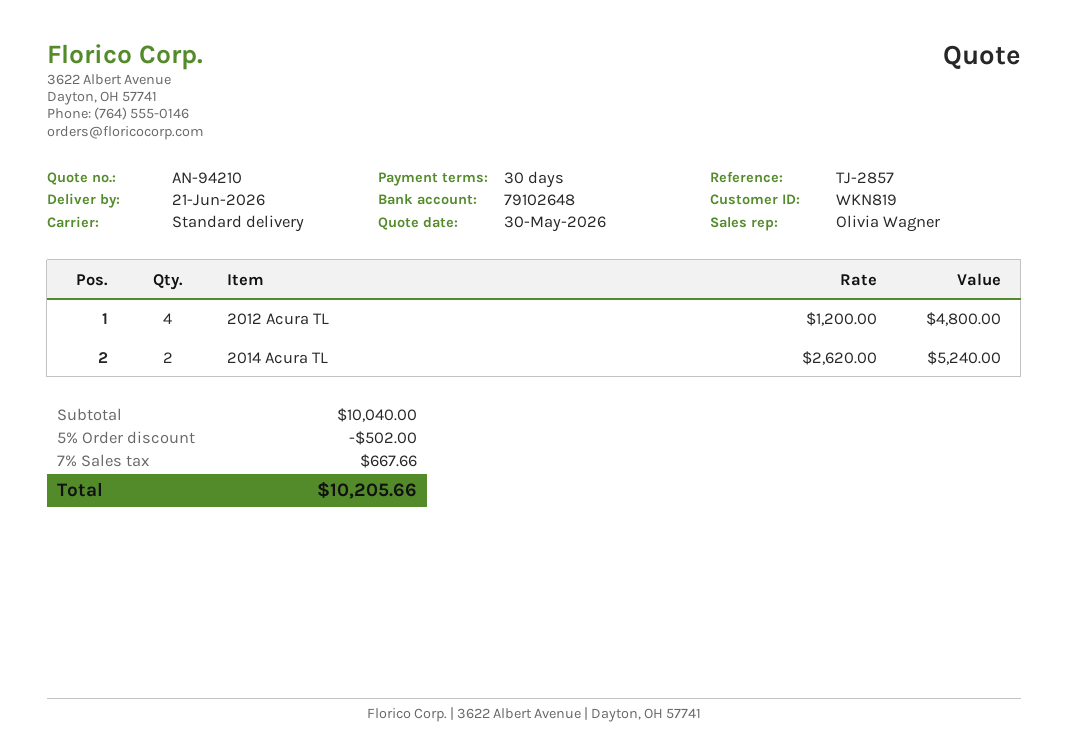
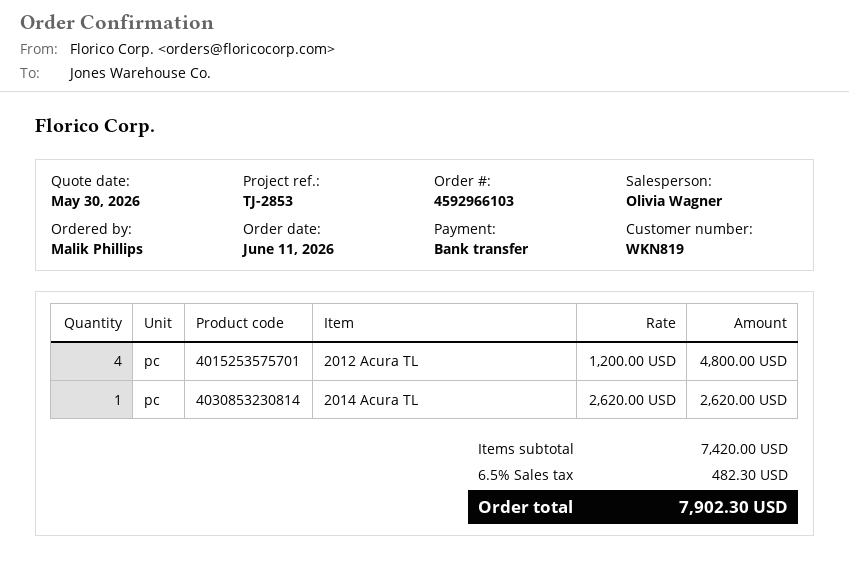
reference: TJ-2857 -> TJ-2853
2014 Acura TL: 2 x 2620.00 = 5240.00 -> 1 x 2620.00 = 2620.00
subtotal: 10040.00 -> 7420.00
discount: 5% = 502.00 -> none
tax: 7% = 667.66 -> 6.5% = 482.30
total: 10205.66 -> 7902.30

